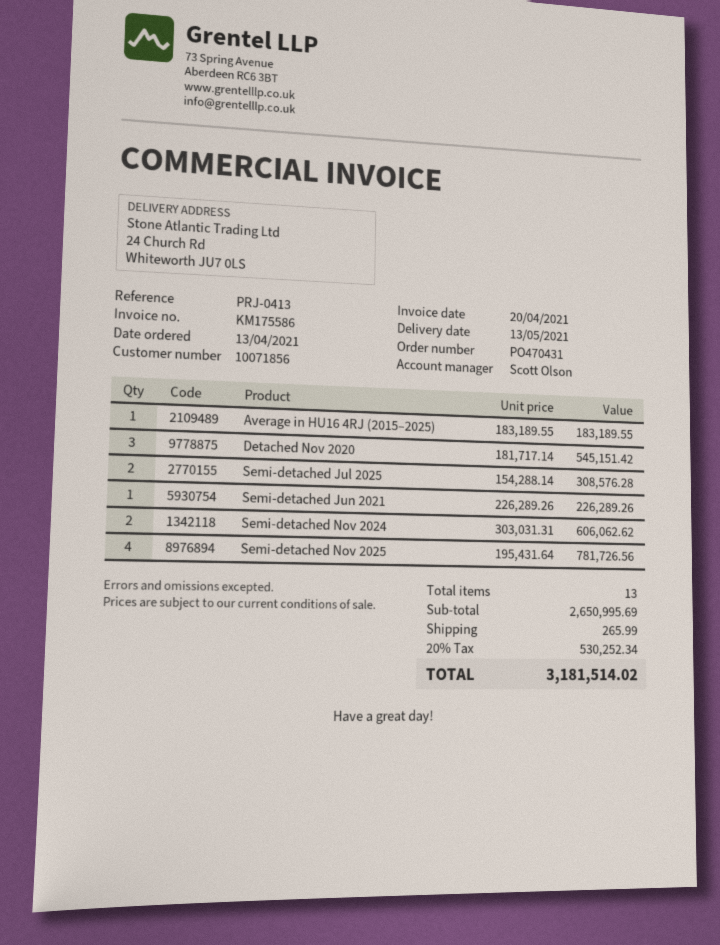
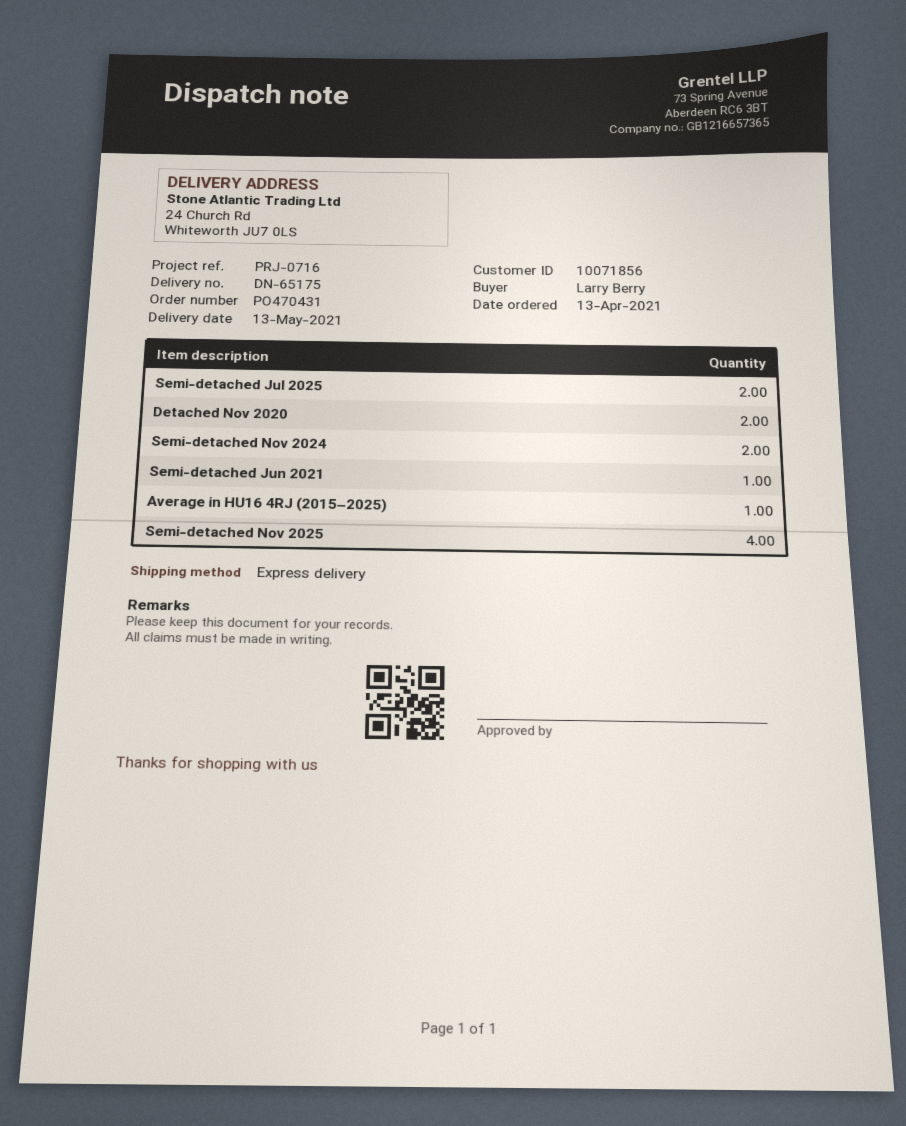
reference: PRJ-0413 -> PRJ-0716
Detached Nov 2020: 3 -> 2

